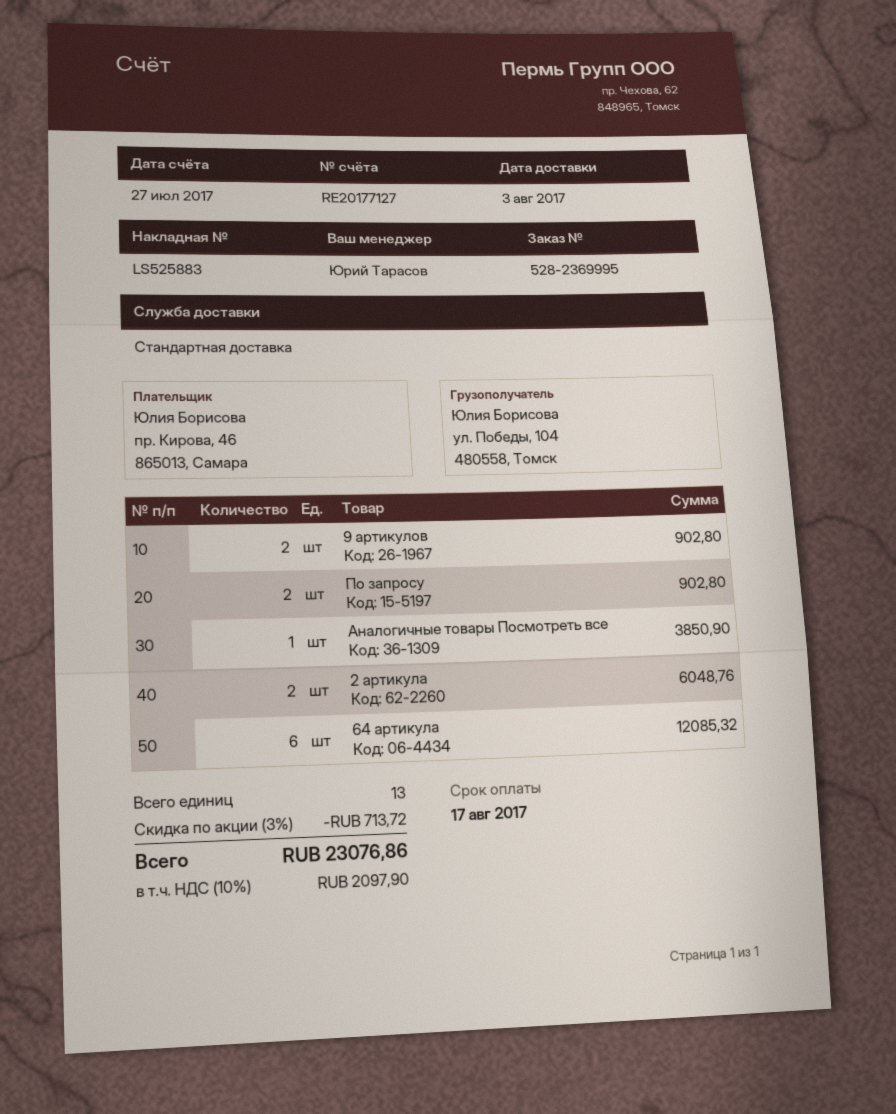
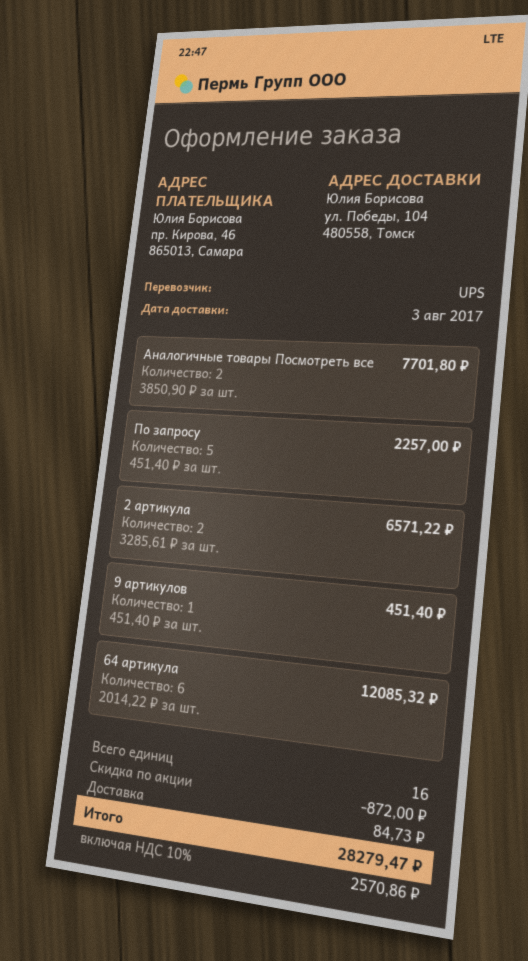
shipping method: standard -> UPS
9 артикулов: 2 for 902.80 -> 1 for 451.40
По запросу: 2 for 902.80 -> 5 for 2257.00
Аналогичные товары Посмотреть все: 1 for 3850.90 -> 2 for 7701.80
2 артикула: 2 for 6048.76 -> 2 for 6571.22
total quantity: 13 -> 16
discount: 713.72 -> 872.00
shipping: none -> 84.73
tax: 10% = 2097.90 -> 10% = 2570.86
total: 23076.86 -> 28279.47

